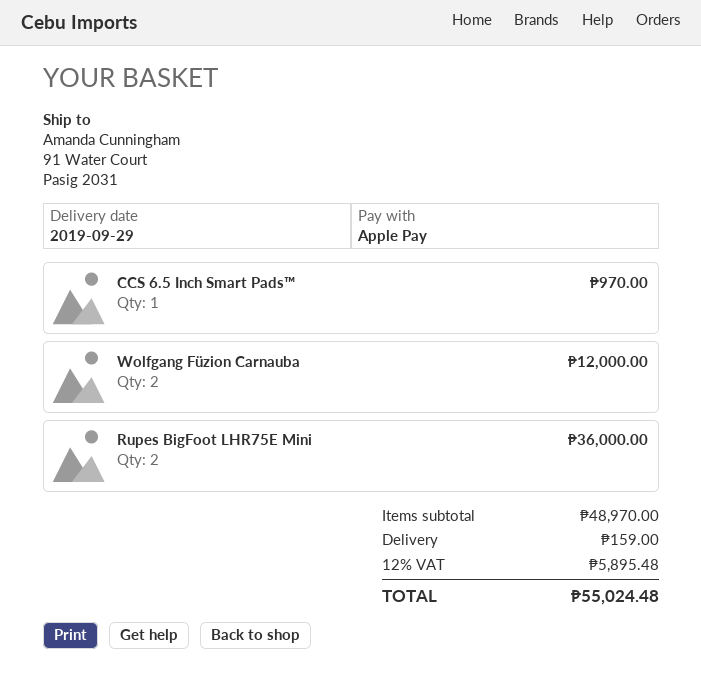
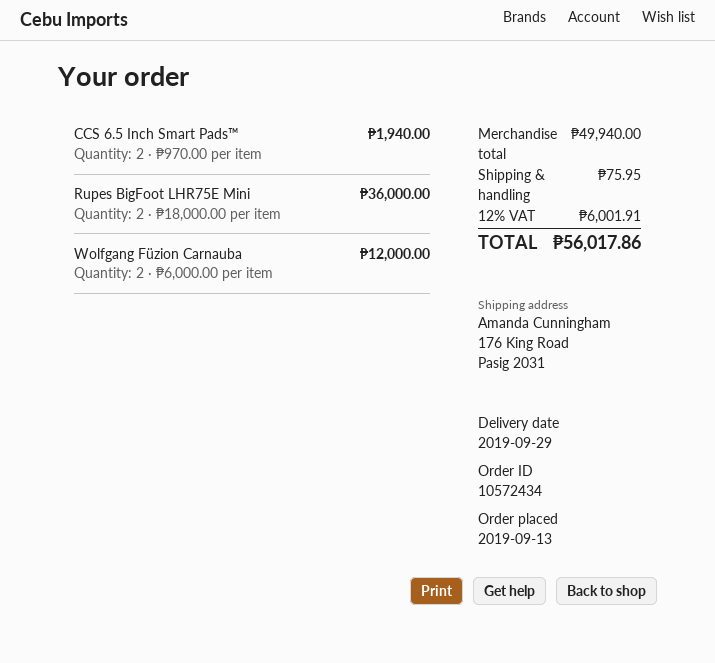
ship to: 91 Water Court, Pasig 2031 -> 176 King Road, Pasig 2031
CCS 6.5 Inch Smart Pads™: 1 for 970.00 -> 2 for 1940.00
subtotal: 48970.00 -> 49940.00
shipping: 159.00 -> 75.95
tax: 12% = 5895.48 -> 12% = 6001.91
total: 55024.48 -> 56017.86

